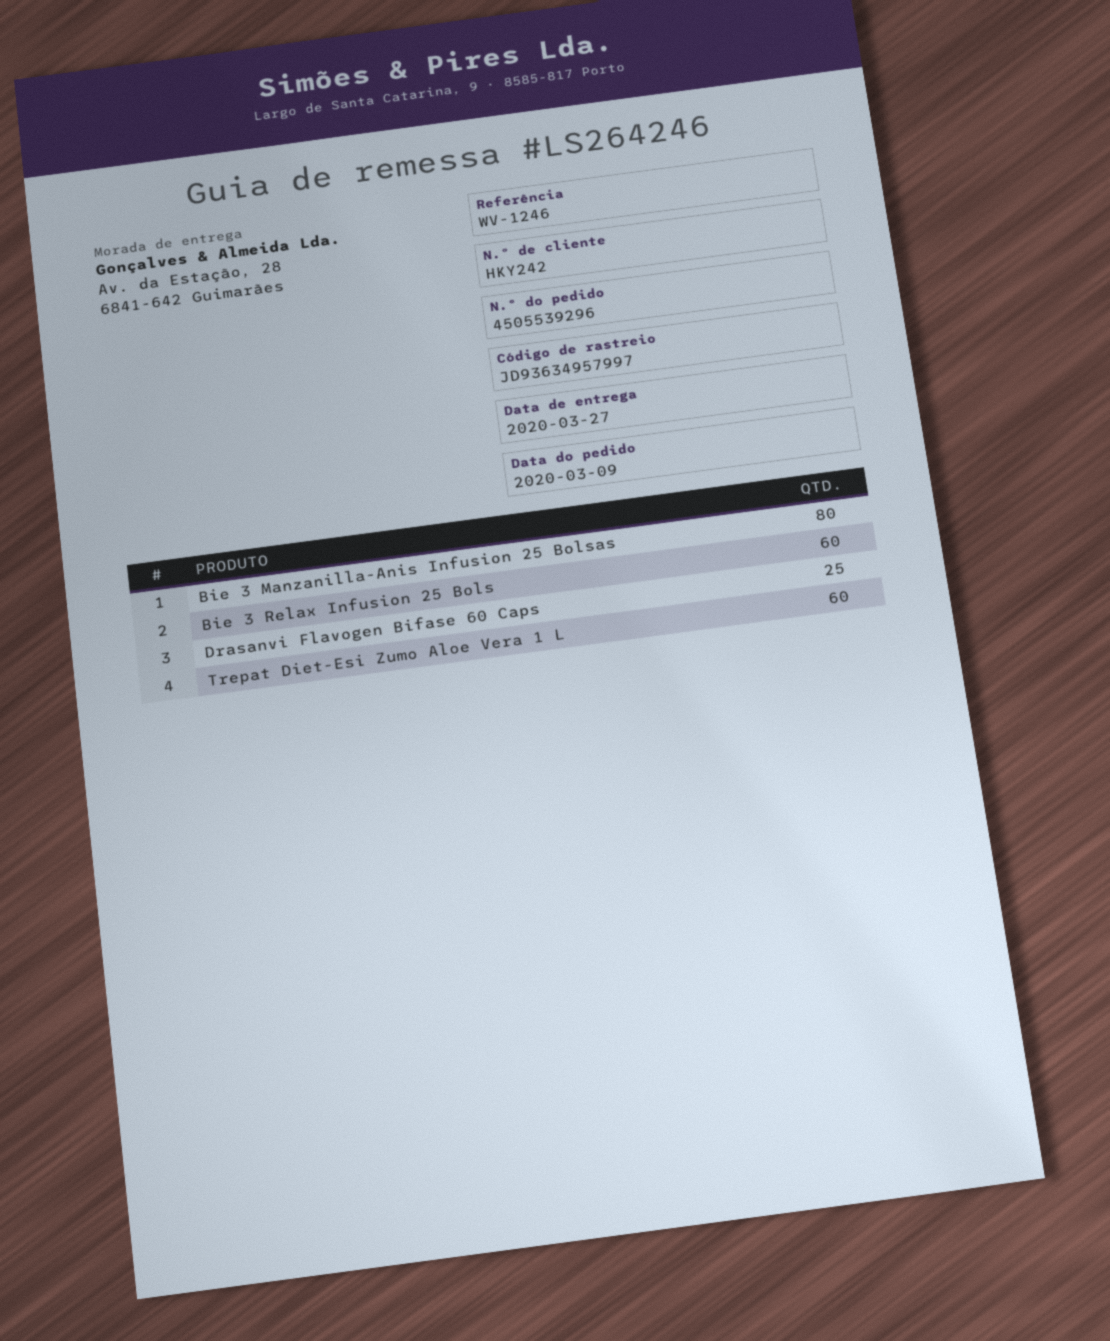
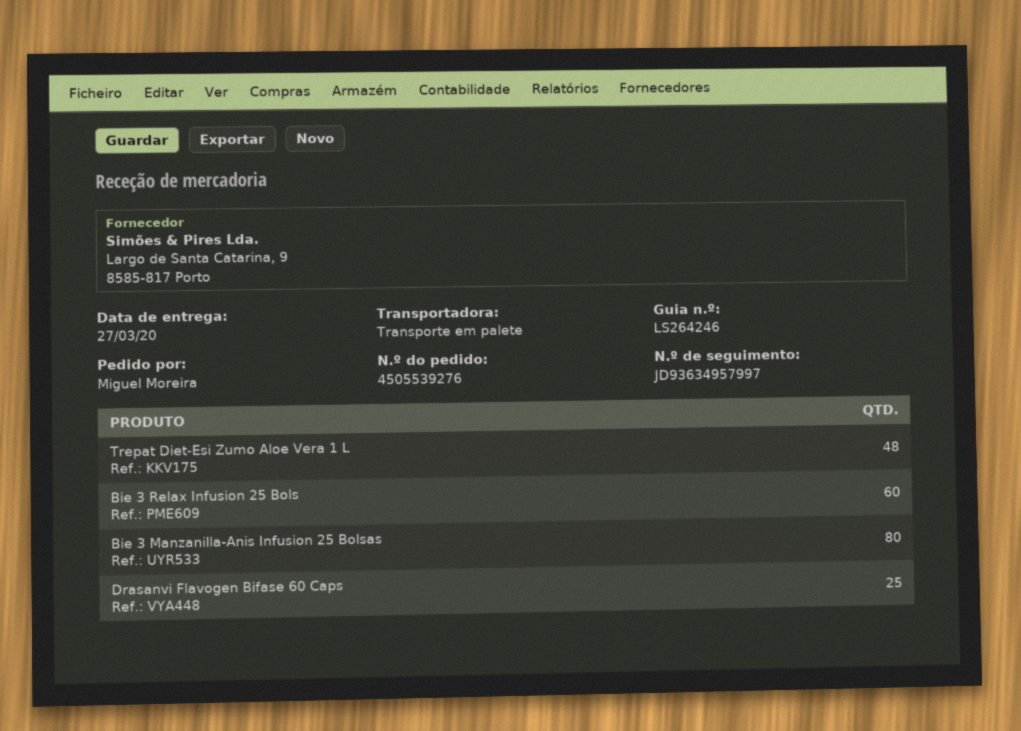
order number: 4505539296 -> 4505539276
Trepat Diet-Esi Zumo Aloe Vera 1 L: 60 -> 48

